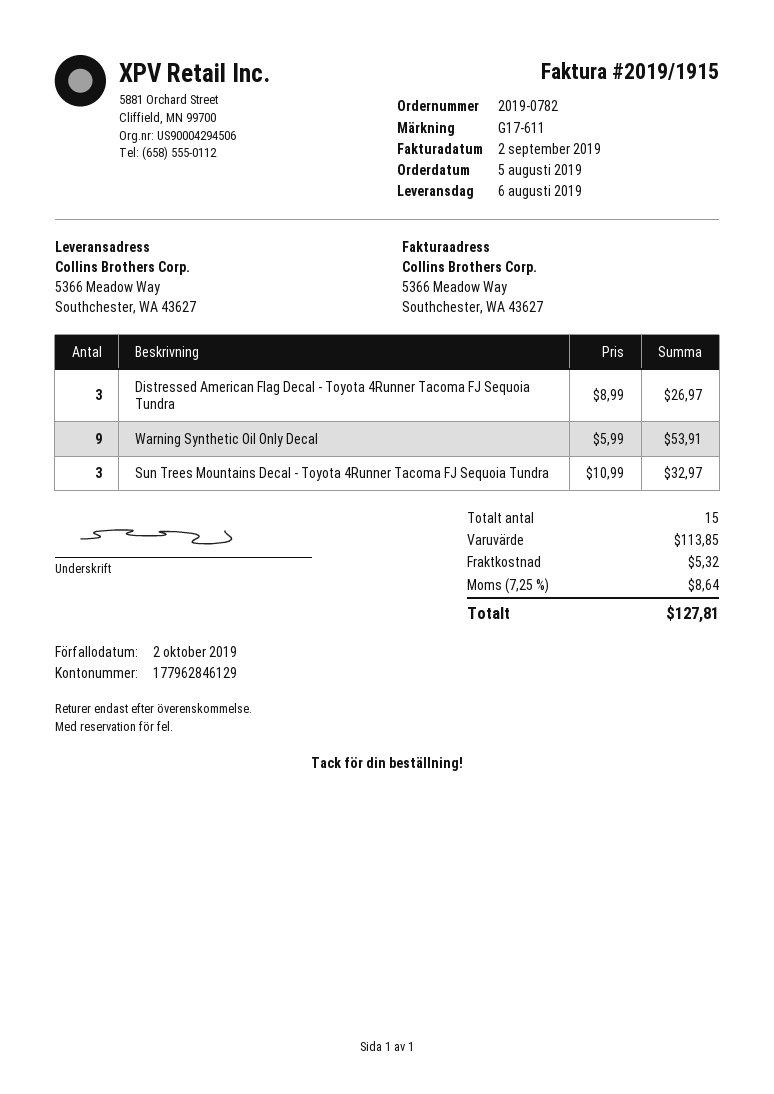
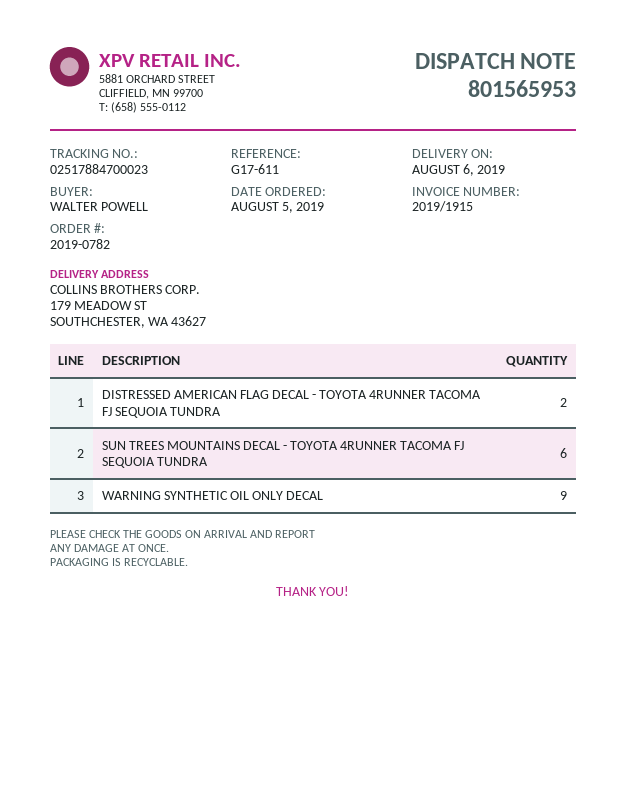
ship to: 5366 Meadow Way, Southchester, WA 43627 -> 179 MEADOW ST, SOUTHCHESTER, WA 43627
Distressed American Flag Decal - Toyota 4Runner Tacoma FJ Sequoia Tundra: 3 -> 2
Sun Trees Mountains Decal - Toyota 4Runner Tacoma FJ Sequoia Tundra: 3 -> 6

